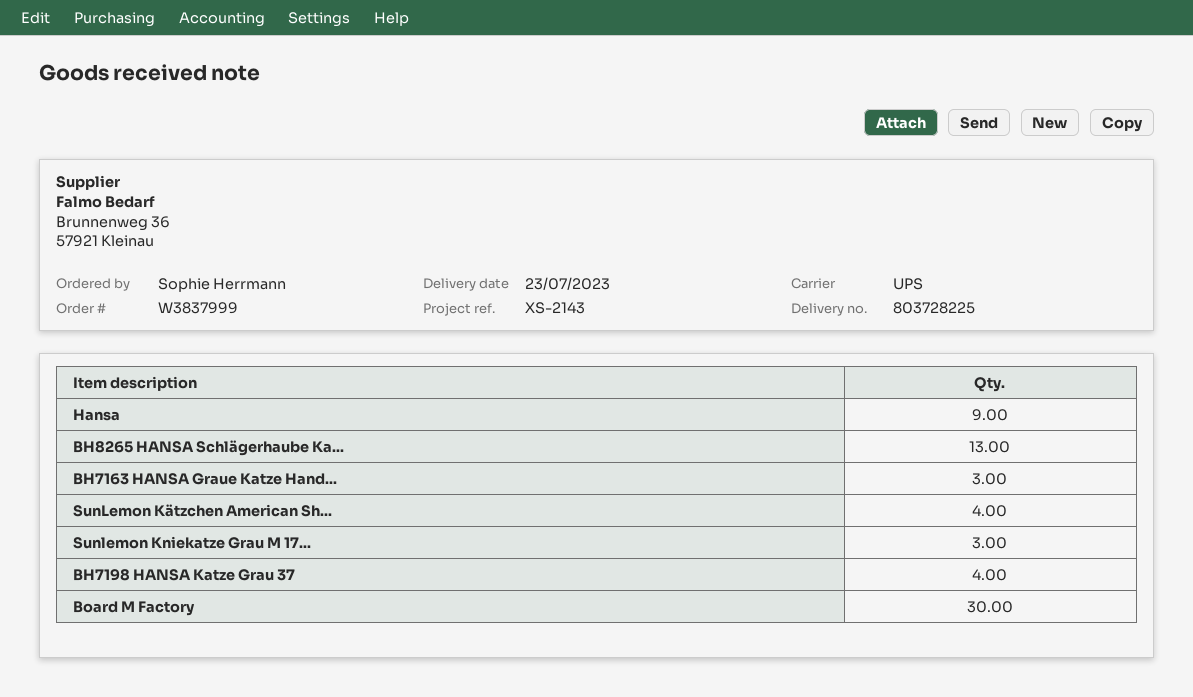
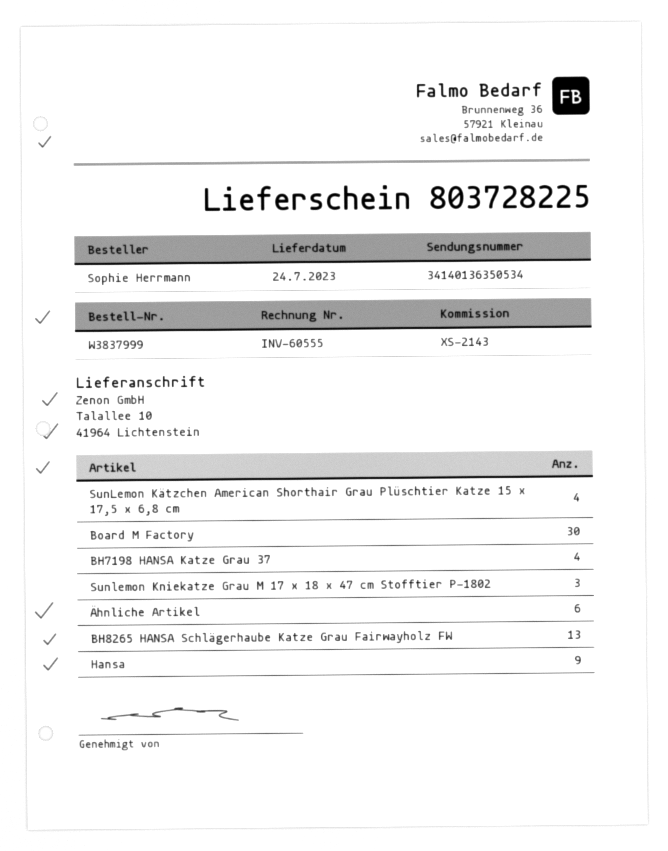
delivery date: 2023-07-23 -> 2023-07-24
BH7163 HANSA Graue Katze Hand...: 3 -> none
Ähnliche Artikel: none -> 6

